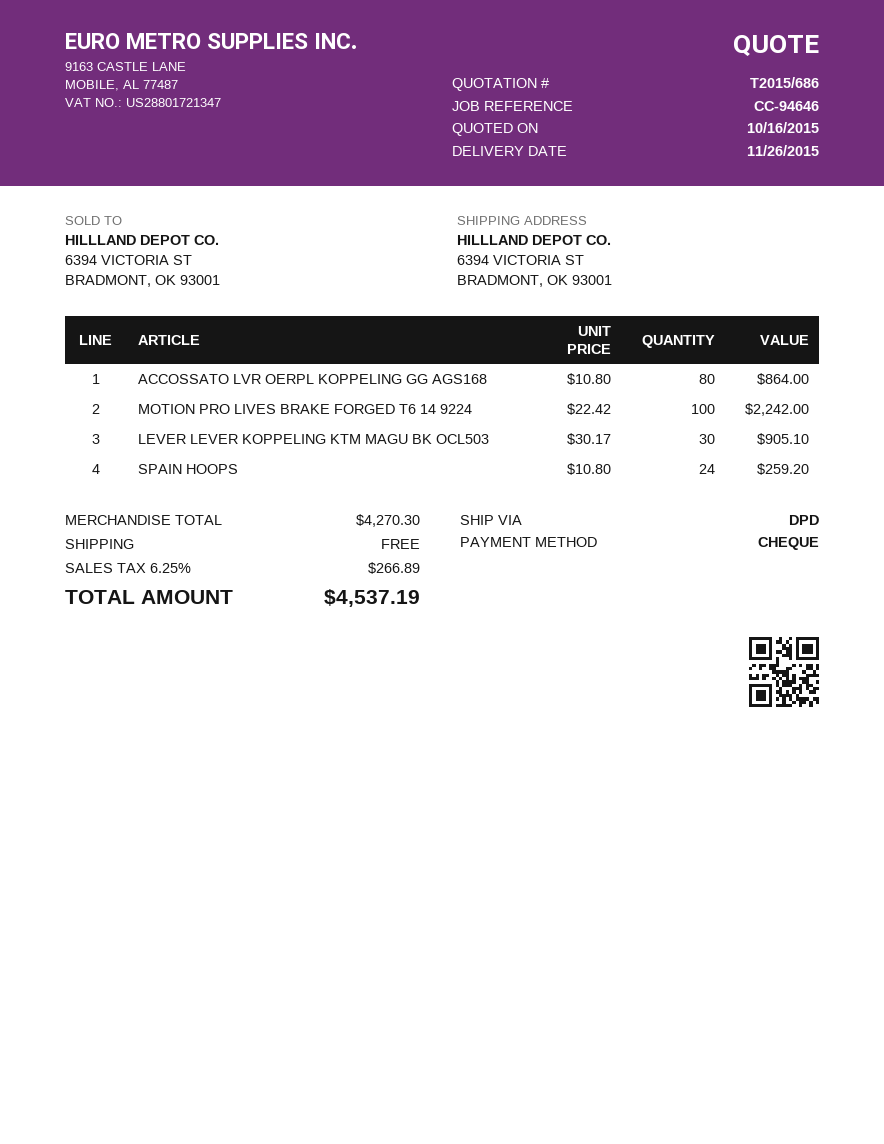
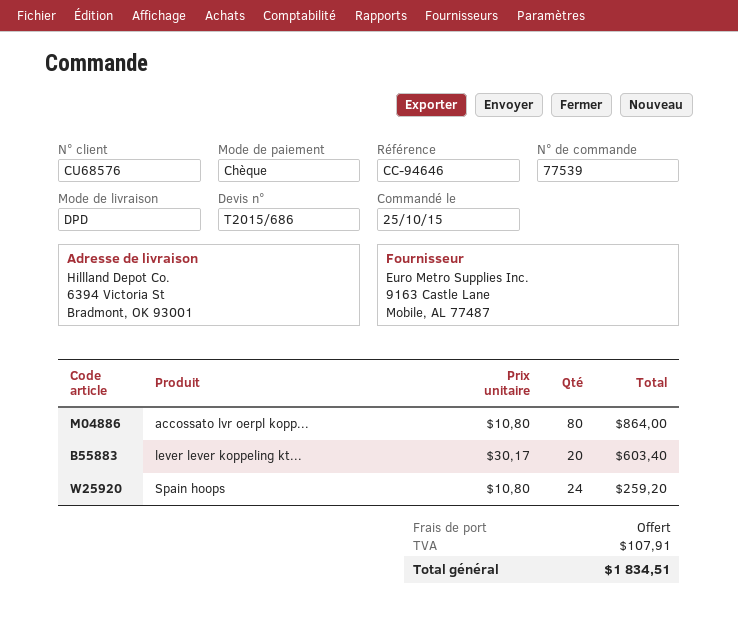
MOTION PRO LIVES BRAKE FORGED T6 14 9224: 100 x 22.42 = 2242.00 -> none
LEVER LEVER KOPPELING KTM MAGU BK OCL503: 30 x 30.17 = 905.10 -> 20 x 30.17 = 603.40
tax: 266.89 -> 107.91
total: 4537.19 -> 1834.51

